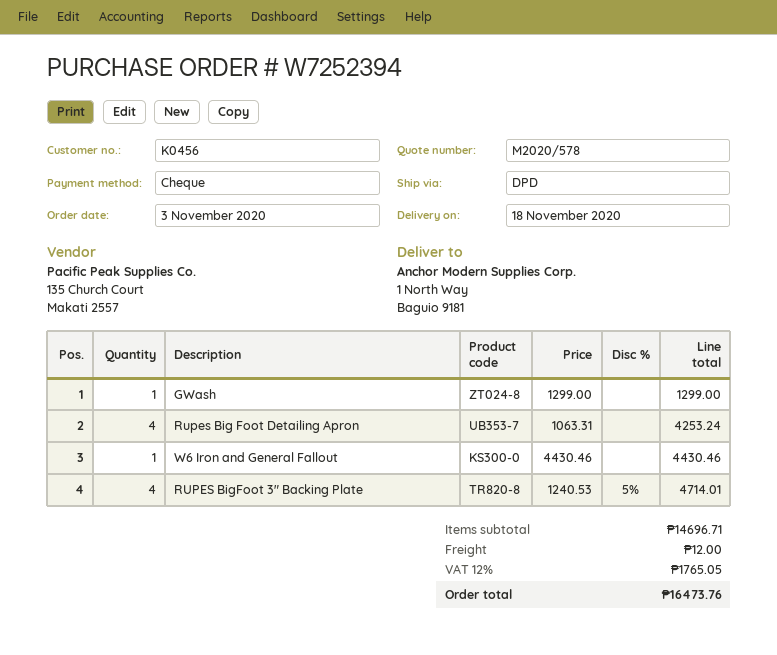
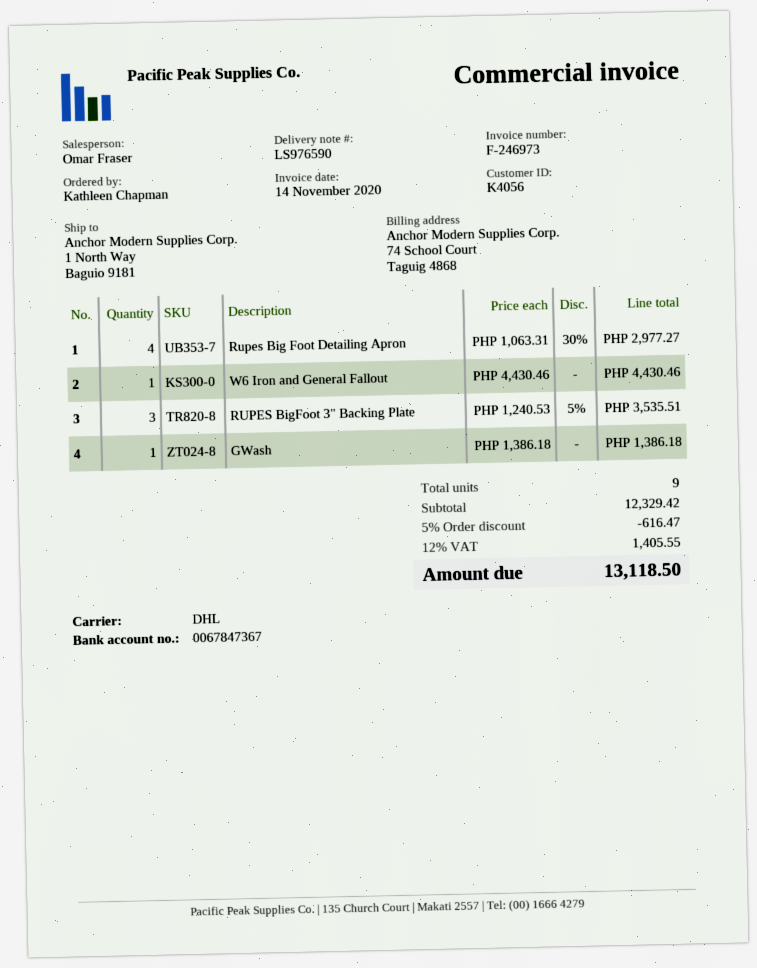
customer number: K0456 -> K4056
shipping method: DPD -> DHL
GWash: 1 x 1299.00 = 1299.00 -> 1 x 1386.18 = 1386.18
Rupes Big Foot Detailing Apron: 4 x 1063.31 = 4253.24 -> 4 x 1063.31 - 30% = 2977.27
RUPES BigFoot 3" Backing Plate: 4 x 1240.53 - 5% = 4714.01 -> 3 x 1240.53 - 5% = 3535.51
subtotal: 14696.71 -> 12329.42
discount: none -> 5% = 616.47
shipping: 12.00 -> none
tax: 12% = 1765.05 -> 12% = 1405.55
total: 16473.76 -> 13118.50

